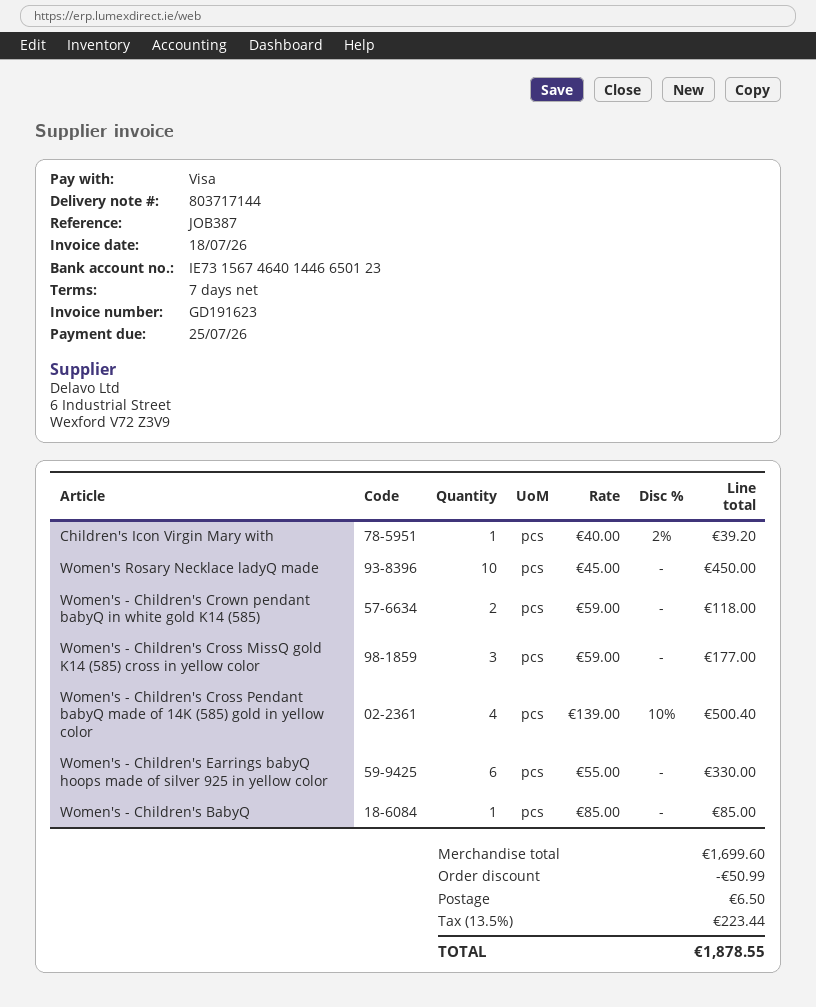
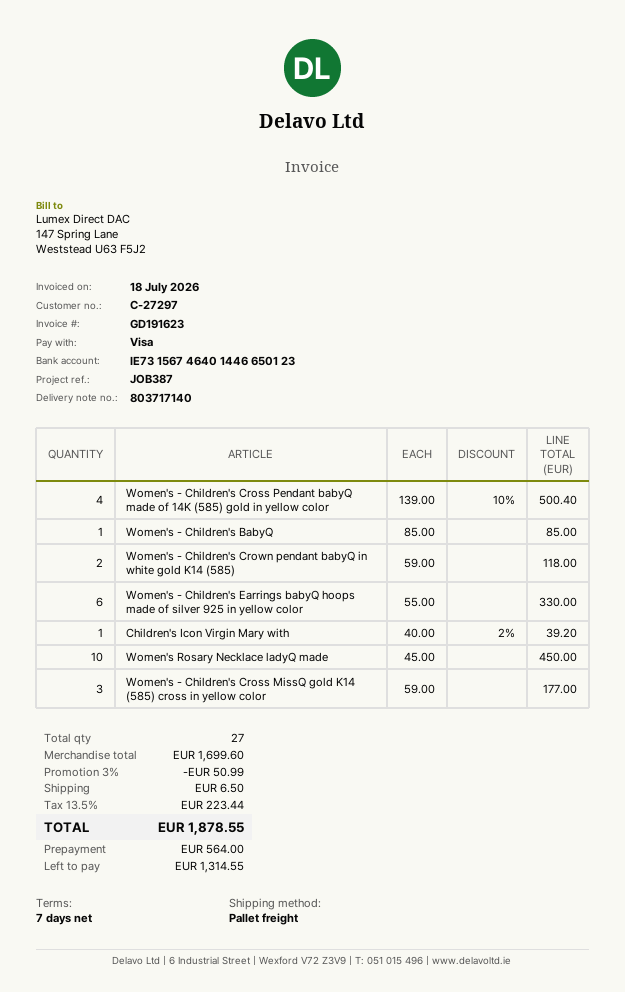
delivery note number: 803717144 -> 803717140

